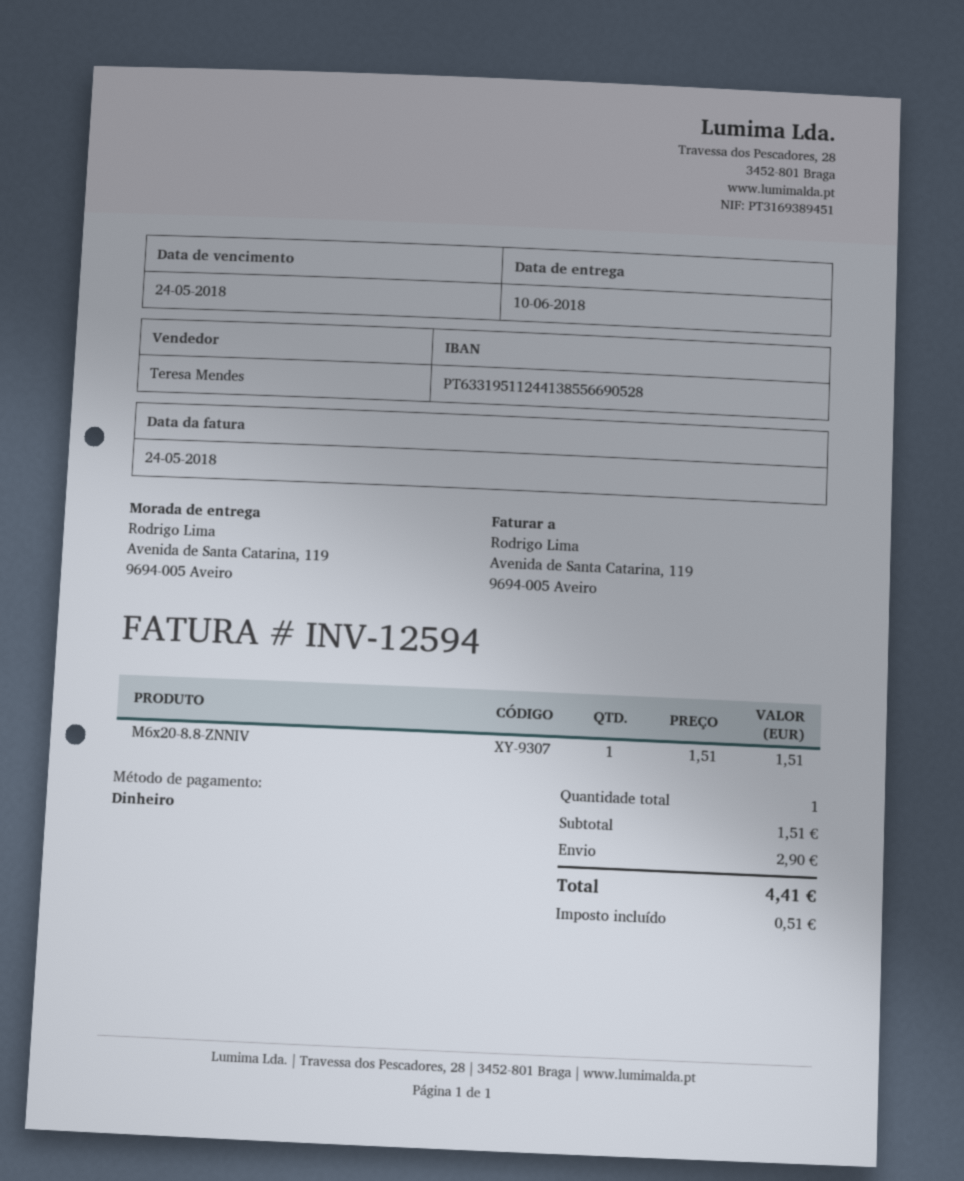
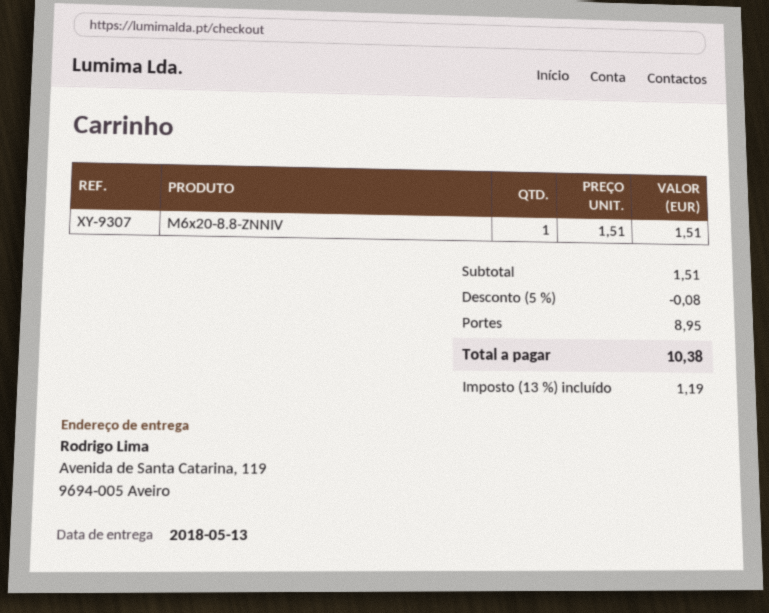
delivery date: 2018-06-10 -> 2018-05-13
discount: none -> 5% = 0.08
shipping: 2.90 -> 8.95
tax: 0.51 -> 1.19
total: 4.41 -> 10.38

